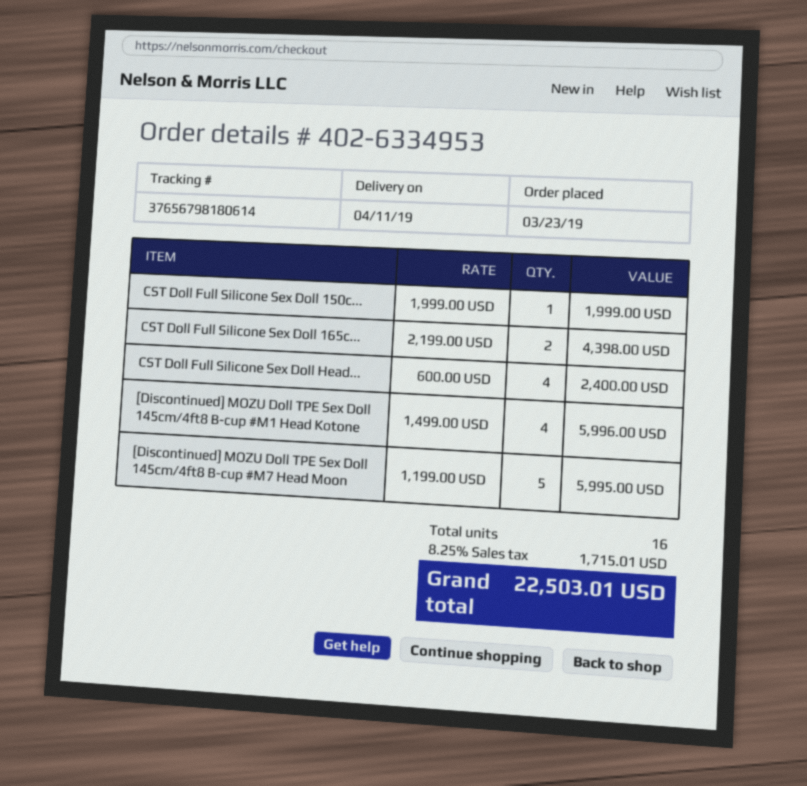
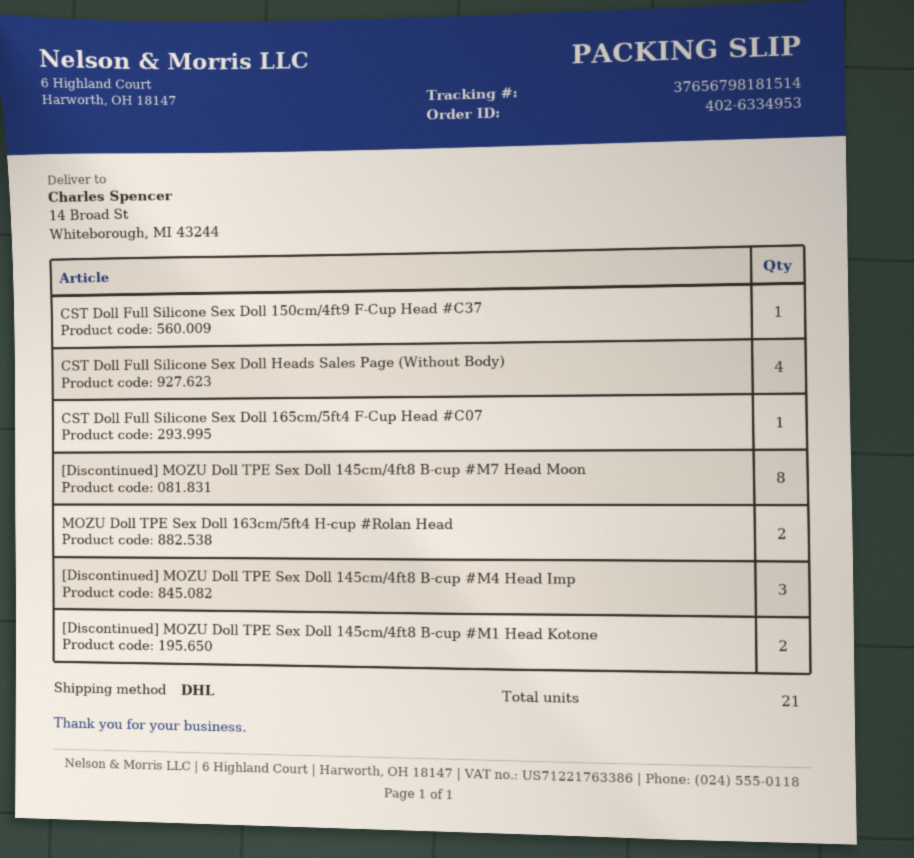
tracking number: 37656798180614 -> 37656798181514
CST Doll Full Silicone Sex Doll 165c...: 2 -> 1
[Discontinued] MOZU Doll TPE Sex Doll 145cm/4ft8 B-cup #M1 Head Kotone: 4 -> 2
[Discontinued] MOZU Doll TPE Sex Doll 145cm/4ft8 B-cup #M7 Head Moon: 5 -> 8
MOZU Doll TPE Sex Doll 163cm/5ft4 H-cup #Rolan Head: none -> 2
[Discontinued] MOZU Doll TPE Sex Doll 145cm/4ft8 B-cup #M4 Head Imp: none -> 3
total quantity: 16 -> 21

